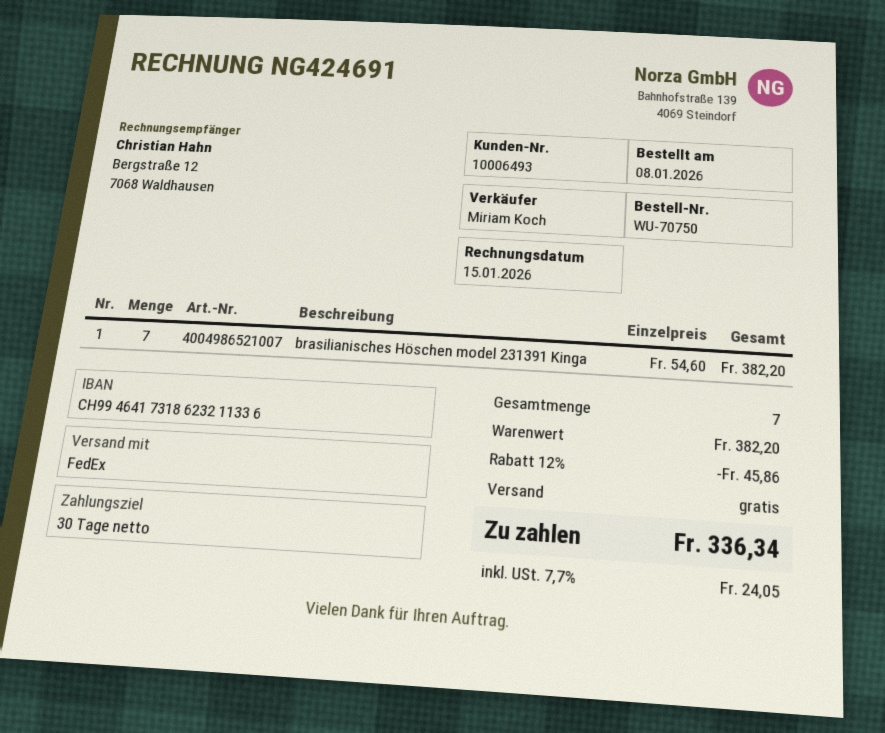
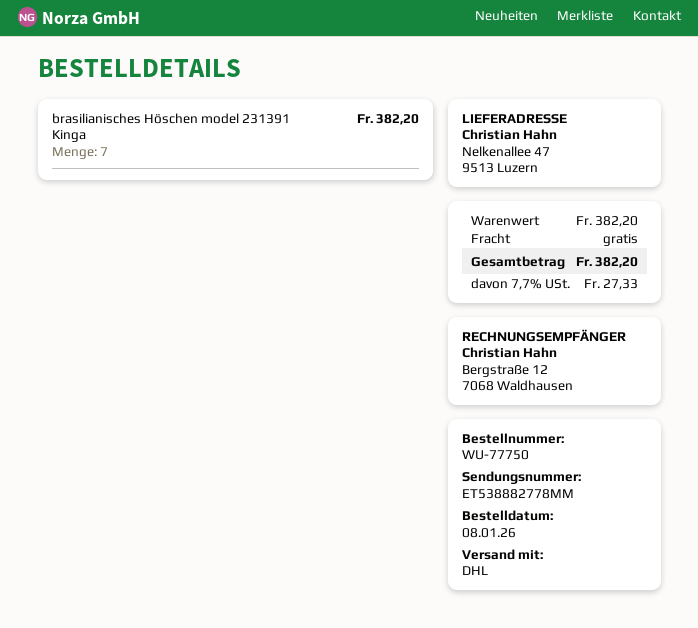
order number: WU-70750 -> WU-77750
shipping method: FedEx -> DHL
discount: 12% = 45.86 -> none
tax: 7.7% = 24.05 -> 7.7% = 27.33
total: 336.34 -> 382.20

